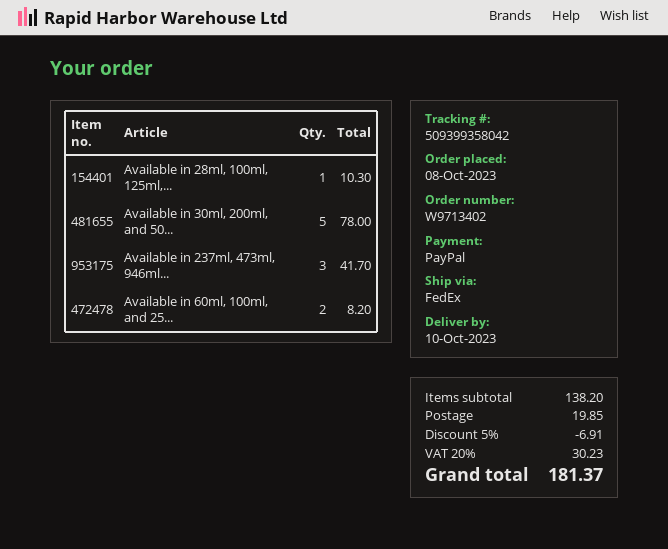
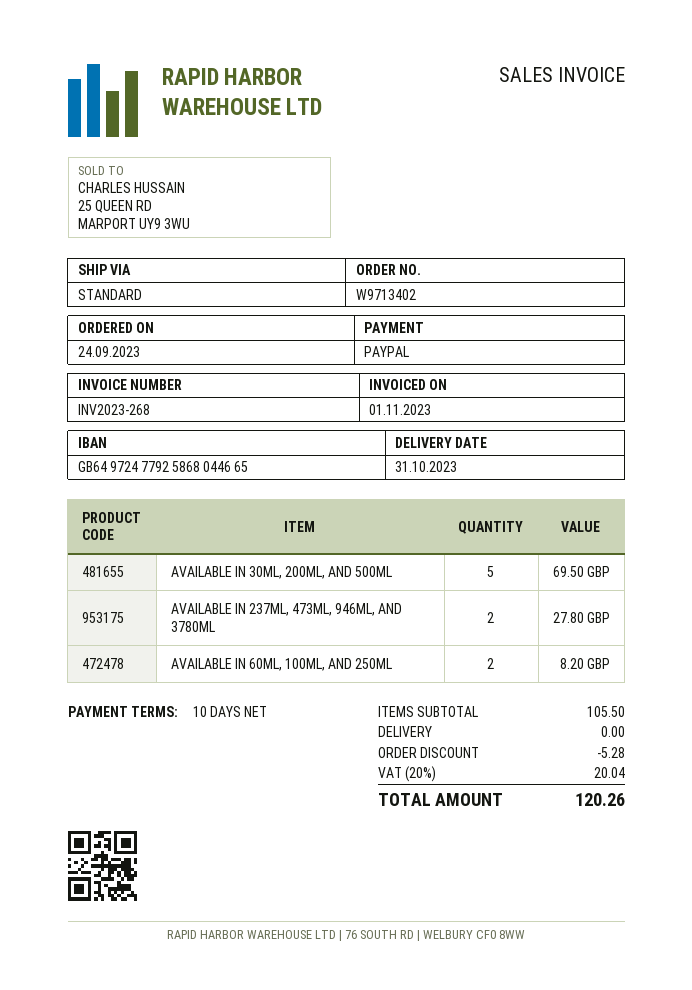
order date: 2023-10-08 -> 2023-09-24
delivery date: 2023-10-10 -> 2023-10-31
shipping method: FedEx -> standard
Available in 28ml, 100ml, 125ml,...: 1 for 10.30 -> none
Available in 30ml, 200ml, and 50...: 5 for 78.00 -> 5 for 69.50
Available in 237ml, 473ml, 946ml...: 3 for 41.70 -> 2 for 27.80
subtotal: 138.20 -> 105.50
discount: 6.91 -> 5.28
shipping: 19.85 -> 0.00
tax: 20% = 30.23 -> 20% = 20.04
total: 181.37 -> 120.26

